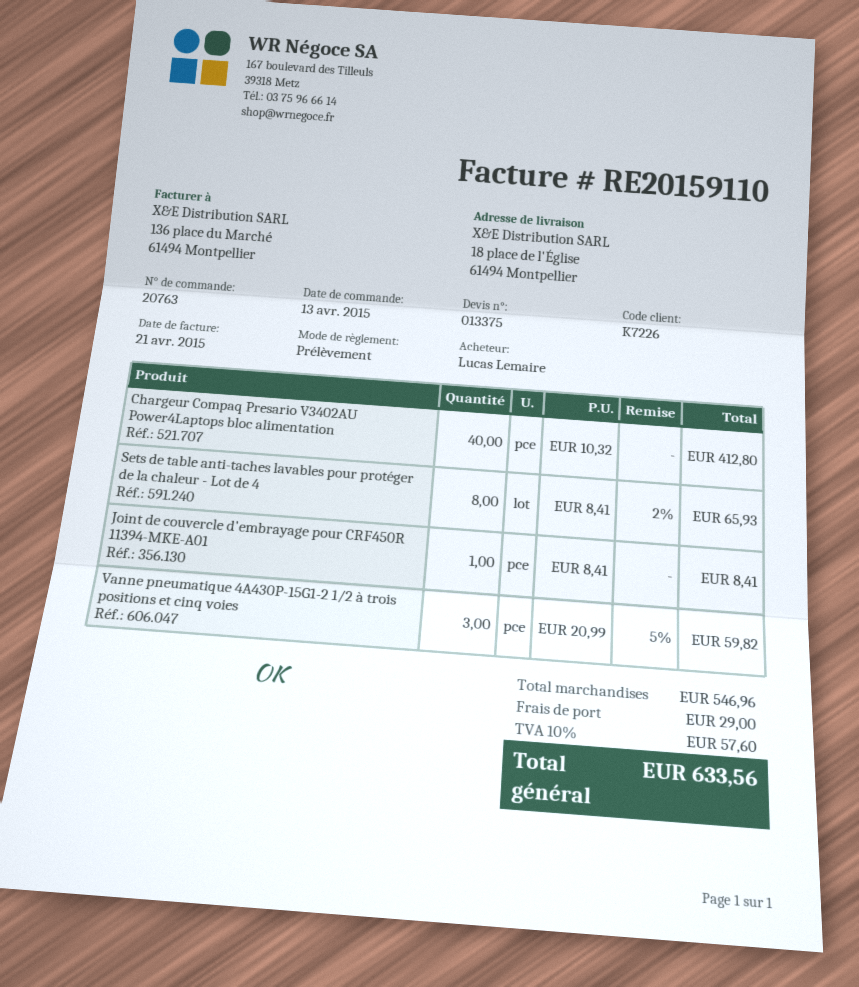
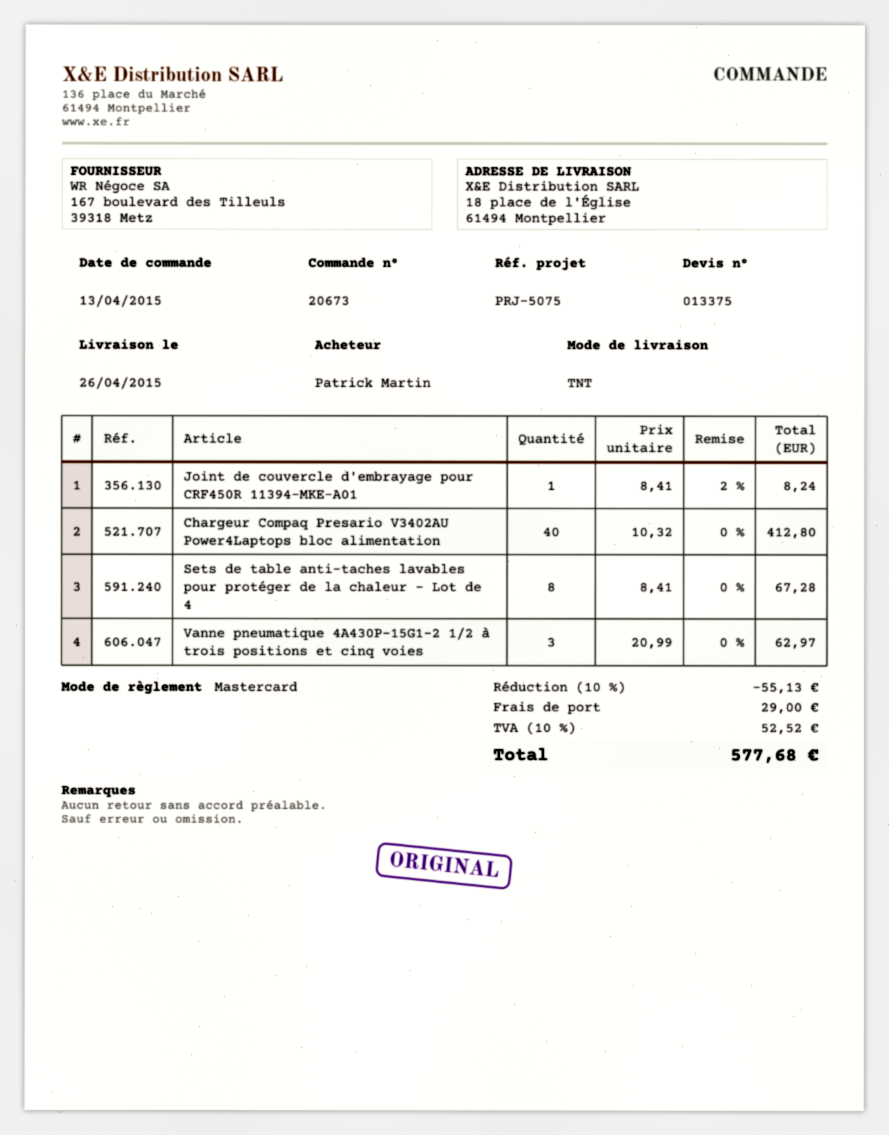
order number: 20763 -> 20673
ordered by: Lucas Lemaire -> Patrick Martin
payment method: direct debit -> Mastercard
Sets de table anti-taches lavables pour protéger de la chaleur - Lot de 4: 8 x 8.41 - 2% = 65.93 -> 8 x 8.41 = 67.28
Joint de couvercle d'embrayage pour CRF450R 11394-MKE-A01: 1 x 8.41 = 8.41 -> 1 x 8.41 - 2% = 8.24
Vanne pneumatique 4A430P-15G1-2 1/2 à trois positions et cinq voies: 3 x 20.99 - 5% = 59.82 -> 3 x 20.99 = 62.97
discount: none -> 10% = 55.13
tax: 10% = 57.60 -> 10% = 52.52
total: 633.56 -> 577.68

